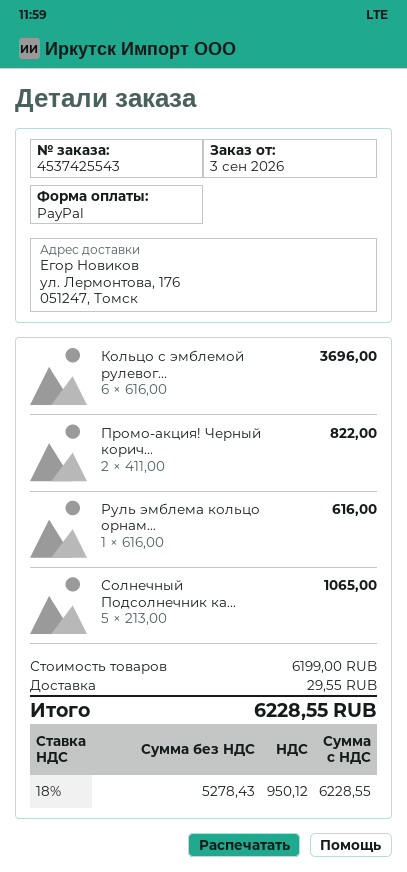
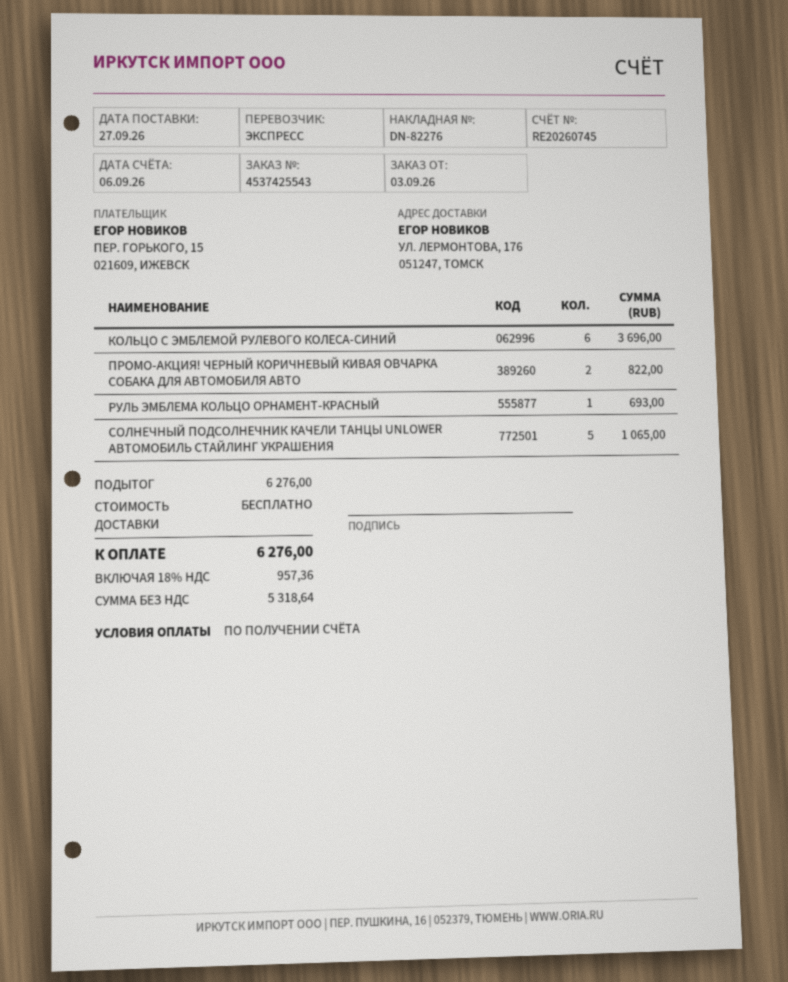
Руль эмблема кольцо орнам...: 1 for 616.00 -> 1 for 693.00
subtotal: 6199.00 -> 6276.00
shipping: 29.55 -> 0.00
net: 5278.43 -> 5318.64
tax: 18% = 950.12 -> 18% = 957.36
total: 6228.55 -> 6276.00

